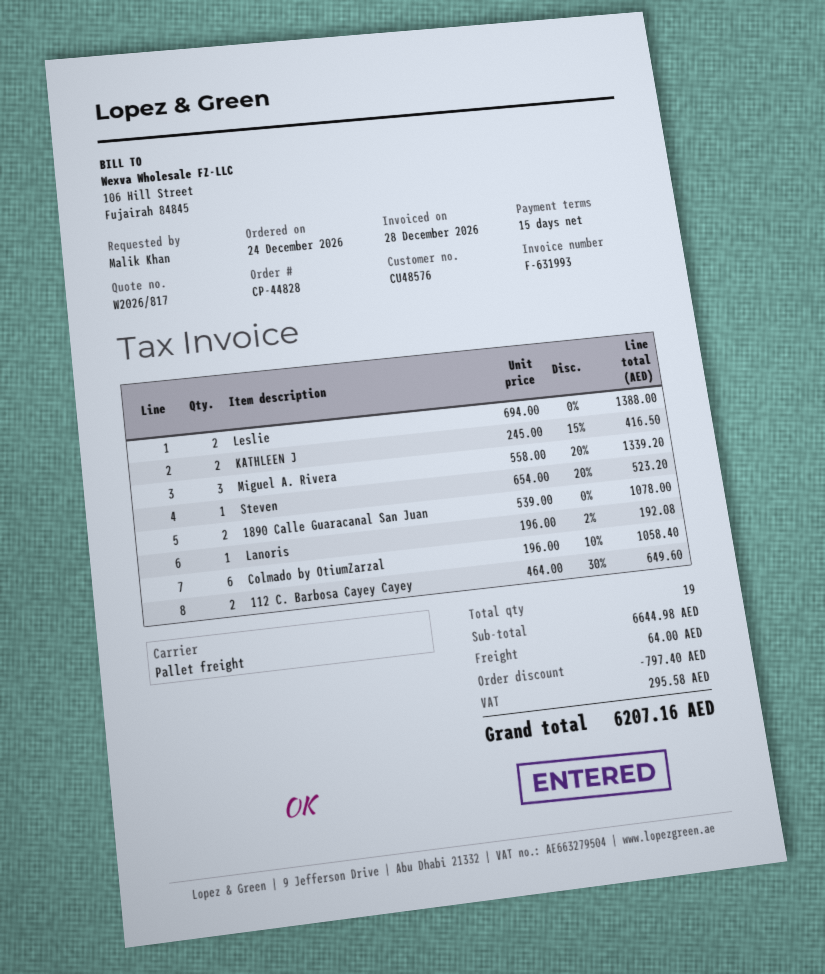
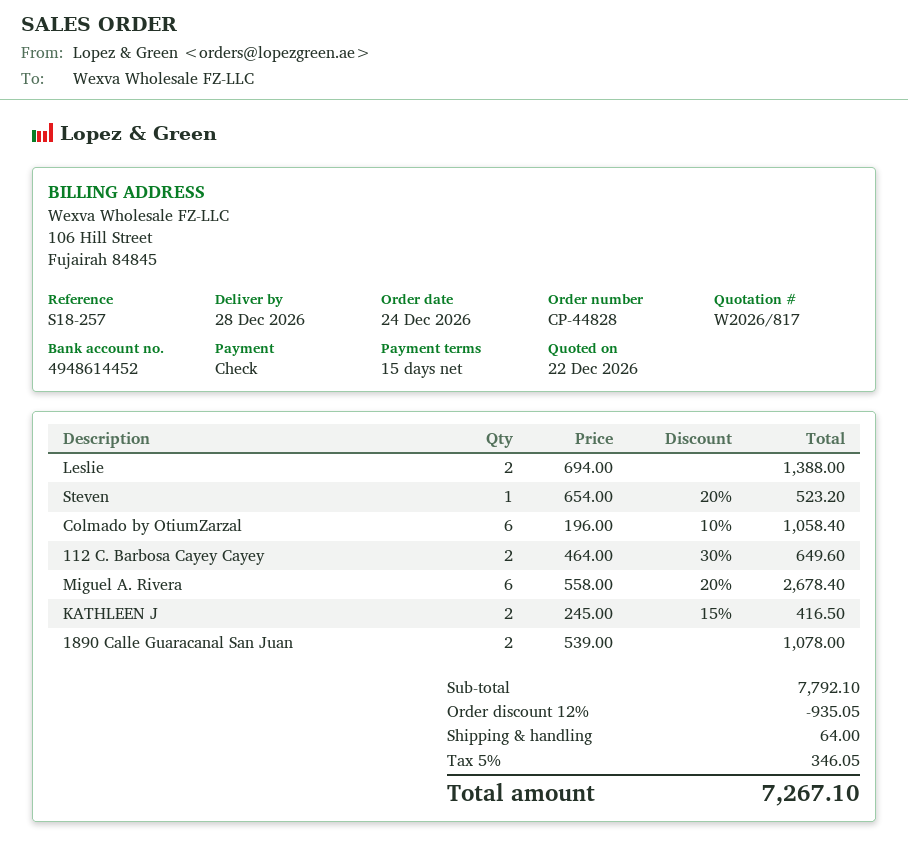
Miguel A. Rivera: 3 x 558.00 - 20% = 1339.20 -> 6 x 558.00 - 20% = 2678.40
Lanoris: 1 x 196.00 - 2% = 192.08 -> none
subtotal: 6644.98 -> 7792.10
discount: 797.40 -> 935.05
tax: 295.58 -> 346.05
total: 6207.16 -> 7267.10

